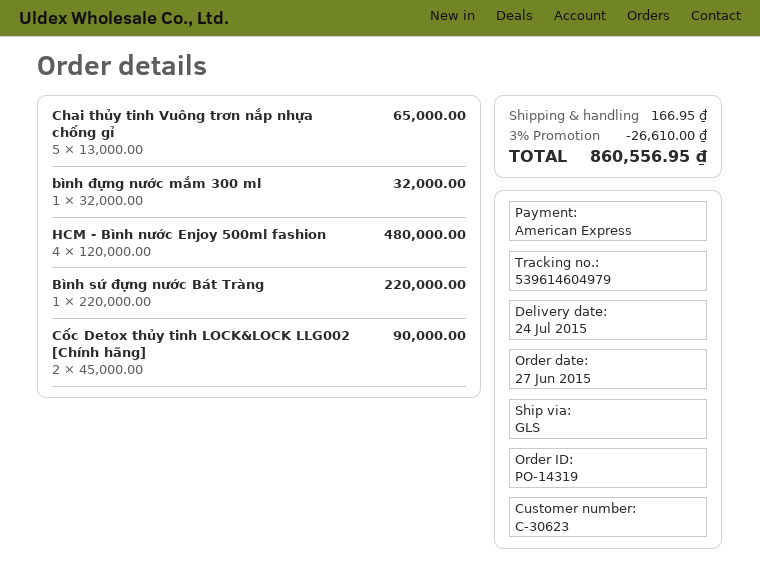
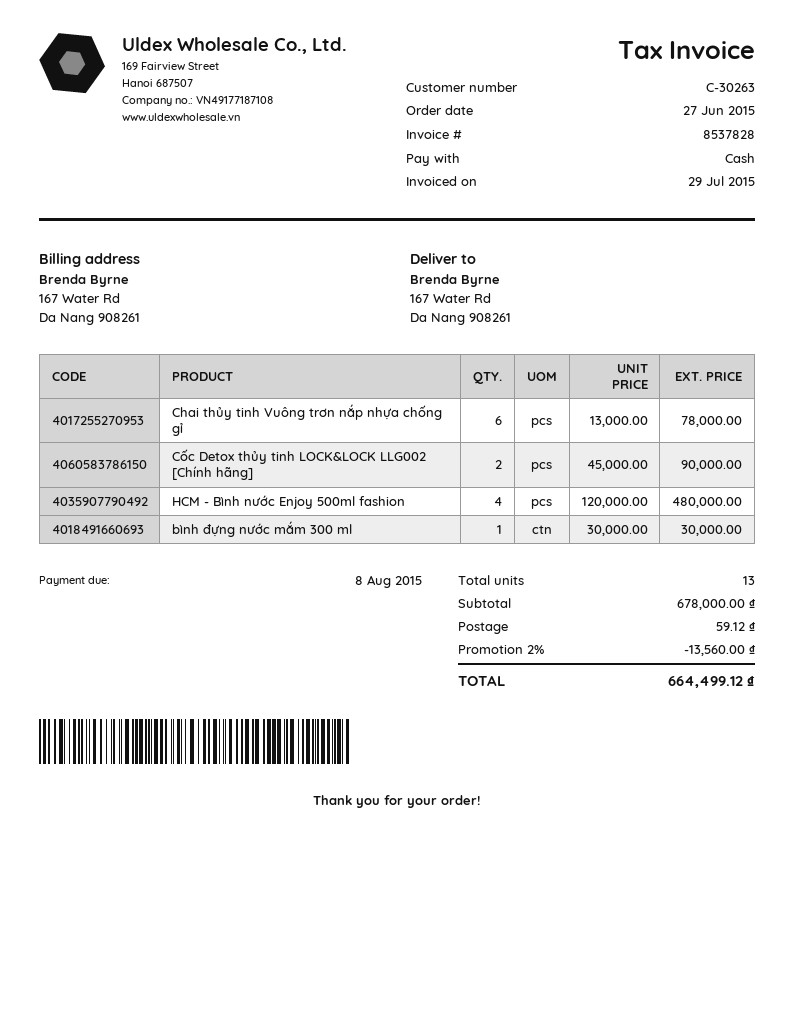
customer number: C-30623 -> C-30263
payment method: American Express -> cash
Chai thủy tinh Vuông trơn nắp nhựa chống gỉ: 5 x 13000.00 = 65000.00 -> 6 x 13000.00 = 78000.00
bình đựng nước mắm 300 ml: 1 x 32000.00 = 32000.00 -> 1 x 30000.00 = 30000.00
Bình sứ đựng nước Bát Tràng: 1 x 220000.00 = 220000.00 -> none
discount: 3% = 26610.00 -> 2% = 13560.00
shipping: 166.95 -> 59.12
total: 860556.95 -> 664499.12

